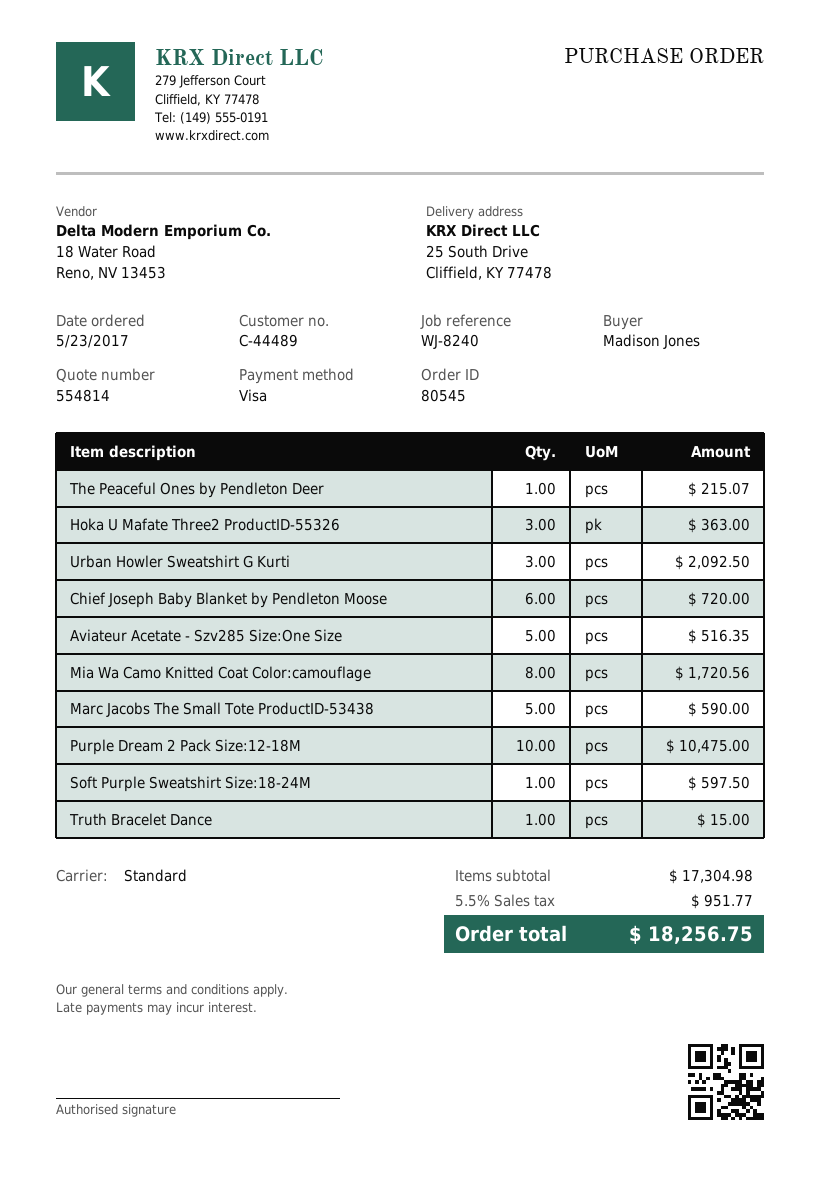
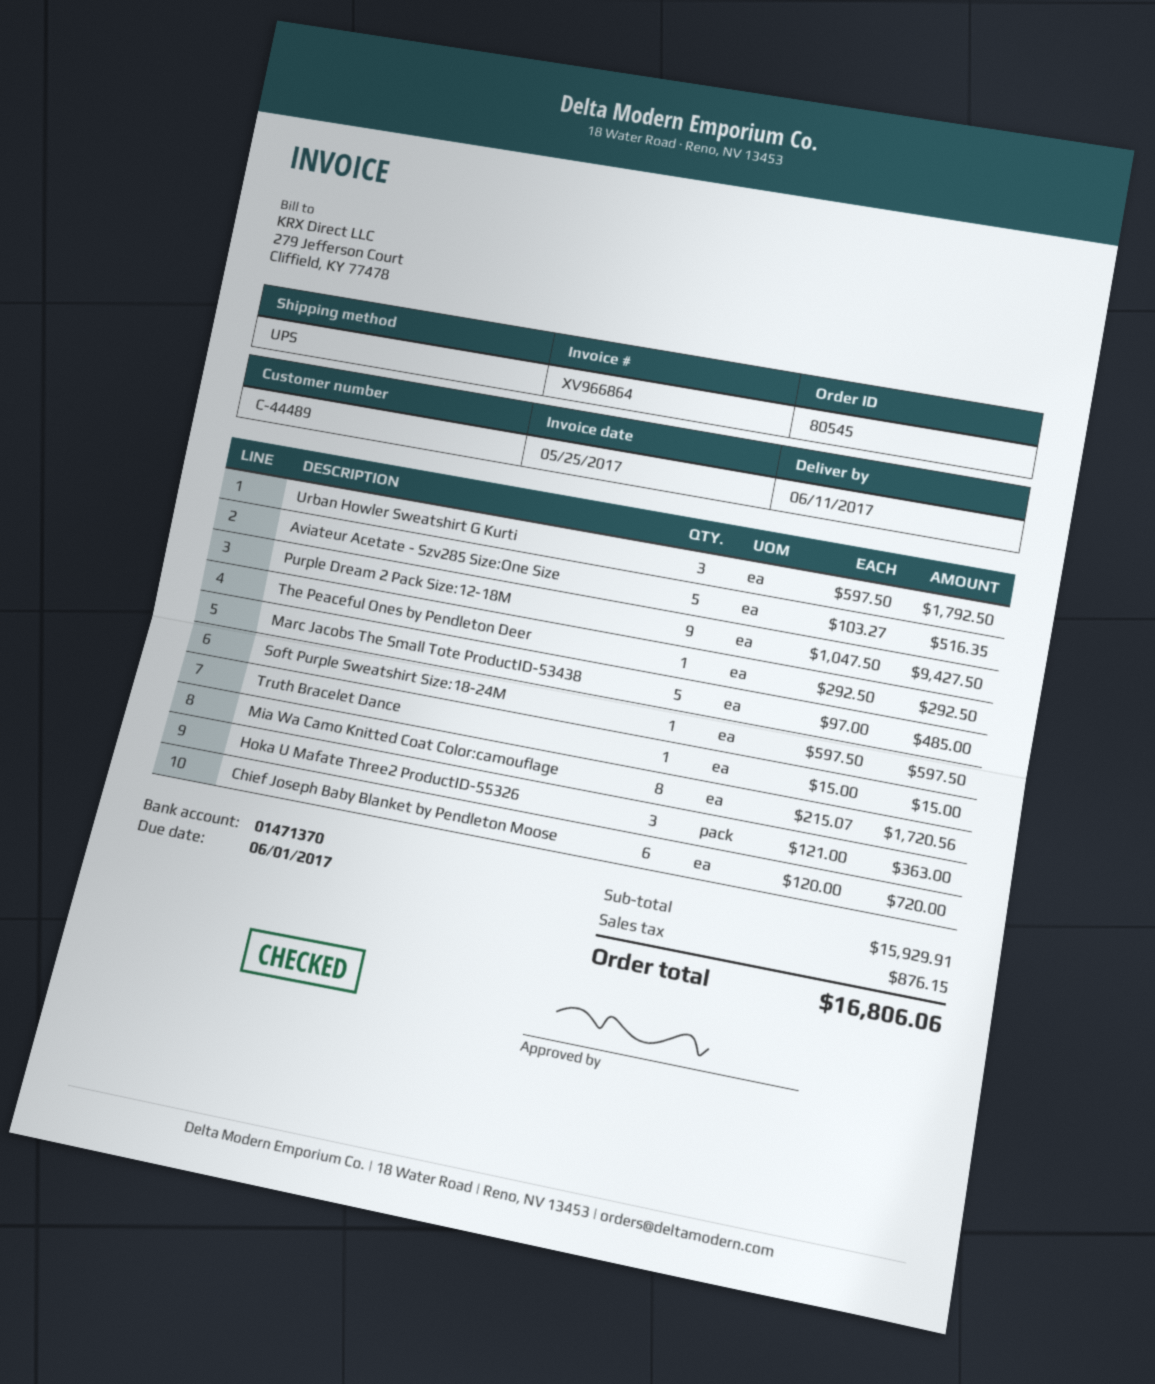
shipping method: standard -> UPS
The Peaceful Ones by Pendleton Deer: 1 for 215.07 -> 1 for 292.50
Urban Howler Sweatshirt G Kurti: 3 for 2092.50 -> 3 for 1792.50
Marc Jacobs The Small Tote ProductID-53438: 5 for 590.00 -> 5 for 485.00
Purple Dream 2 Pack Size:12-18M: 10 for 10475.00 -> 9 for 9427.50
subtotal: 17304.98 -> 15929.91
tax: 951.77 -> 876.15
total: 18256.75 -> 16806.06

